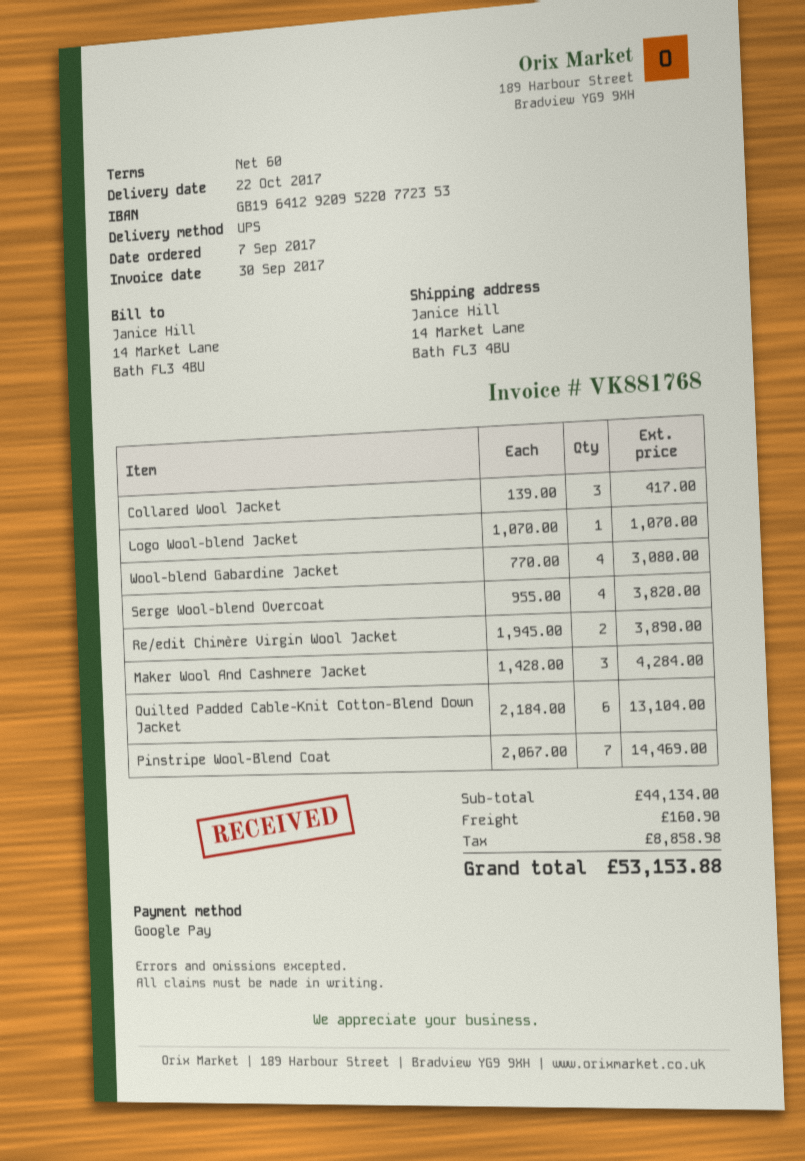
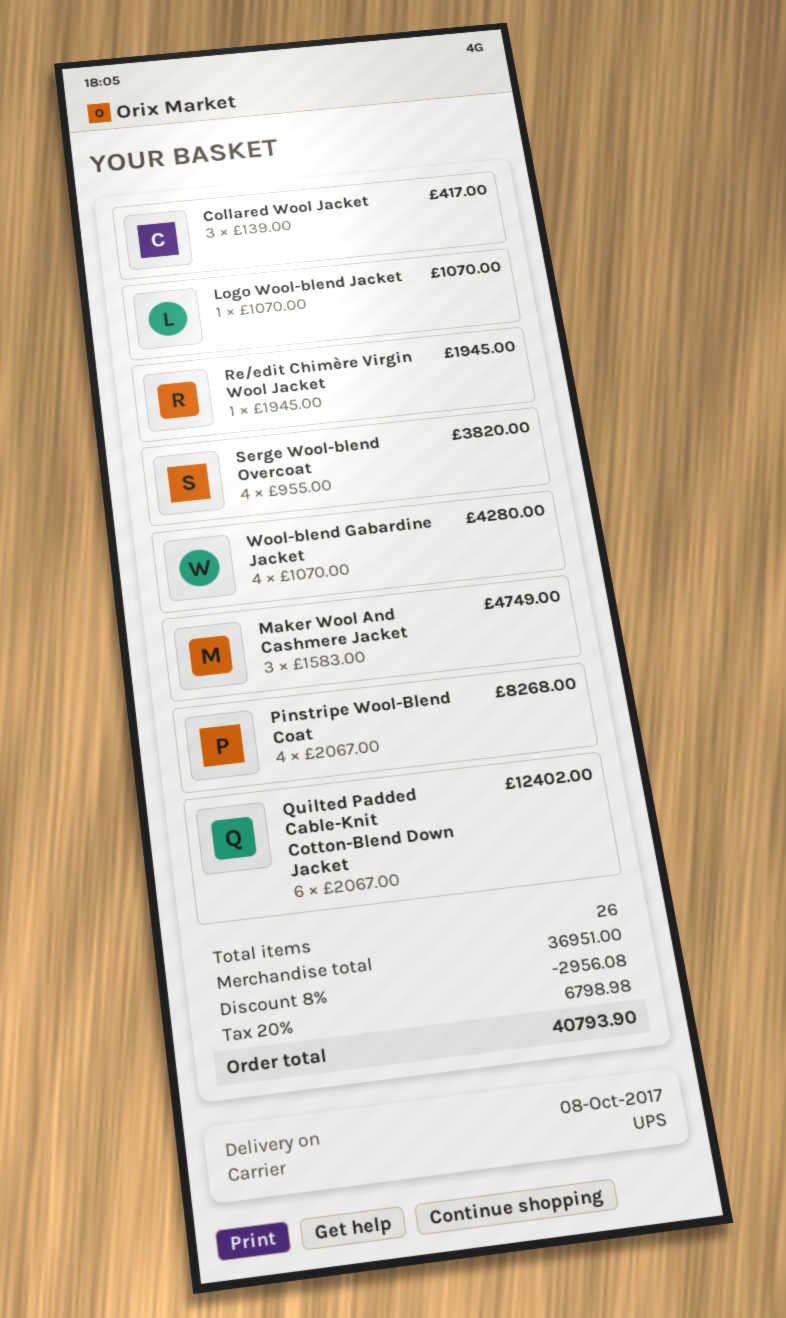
delivery date: 2017-10-22 -> 2017-10-08
Wool-blend Gabardine Jacket: 4 x 770.00 = 3080.00 -> 4 x 1070.00 = 4280.00
Re/edit Chimère Virgin Wool Jacket: 2 x 1945.00 = 3890.00 -> 1 x 1945.00 = 1945.00
Maker Wool And Cashmere Jacket: 3 x 1428.00 = 4284.00 -> 3 x 1583.00 = 4749.00
Quilted Padded Cable-Knit Cotton-Blend Down Jacket: 6 x 2184.00 = 13104.00 -> 6 x 2067.00 = 12402.00
Pinstripe Wool-Blend Coat: 7 x 2067.00 = 14469.00 -> 4 x 2067.00 = 8268.00
subtotal: 44134.00 -> 36951.00
discount: none -> 8% = 2956.08
shipping: 160.90 -> none
tax: 8858.98 -> 6798.98
total: 53153.88 -> 40793.90

